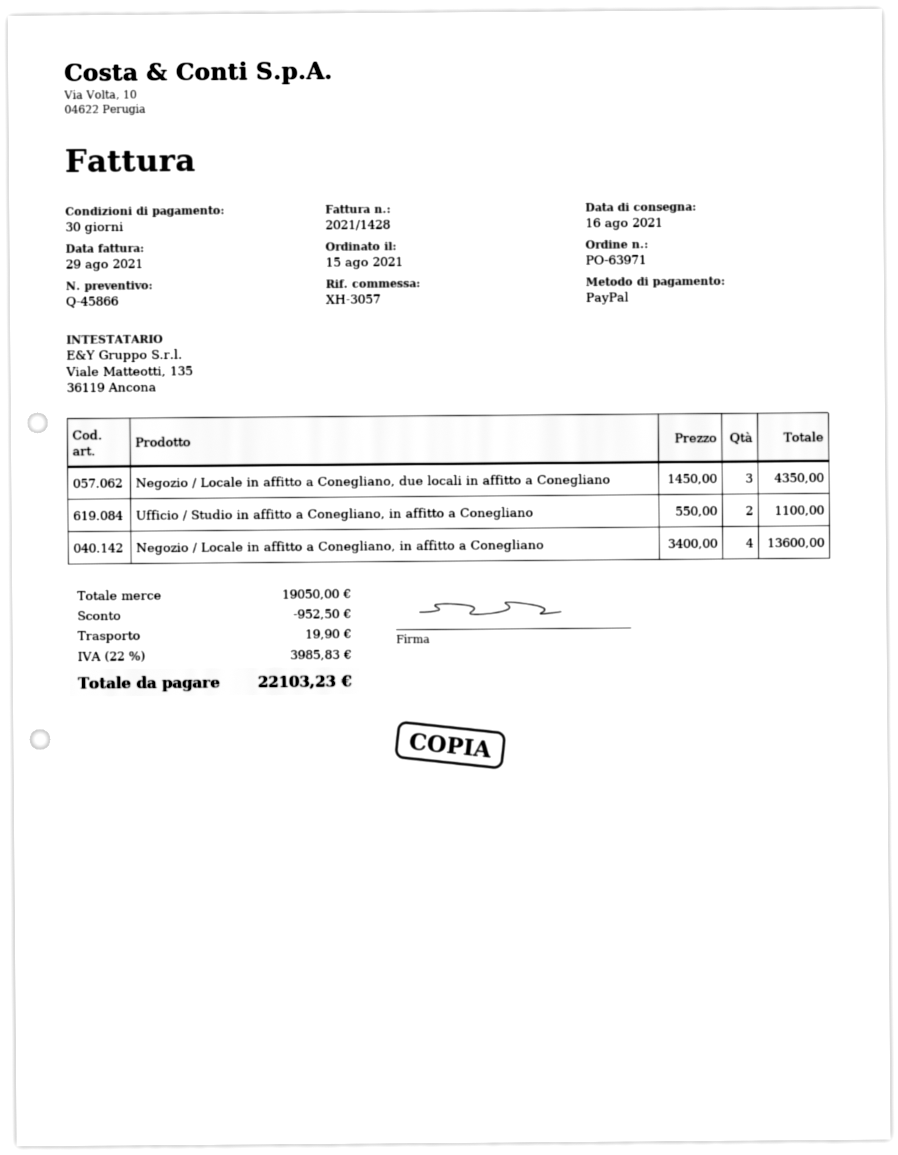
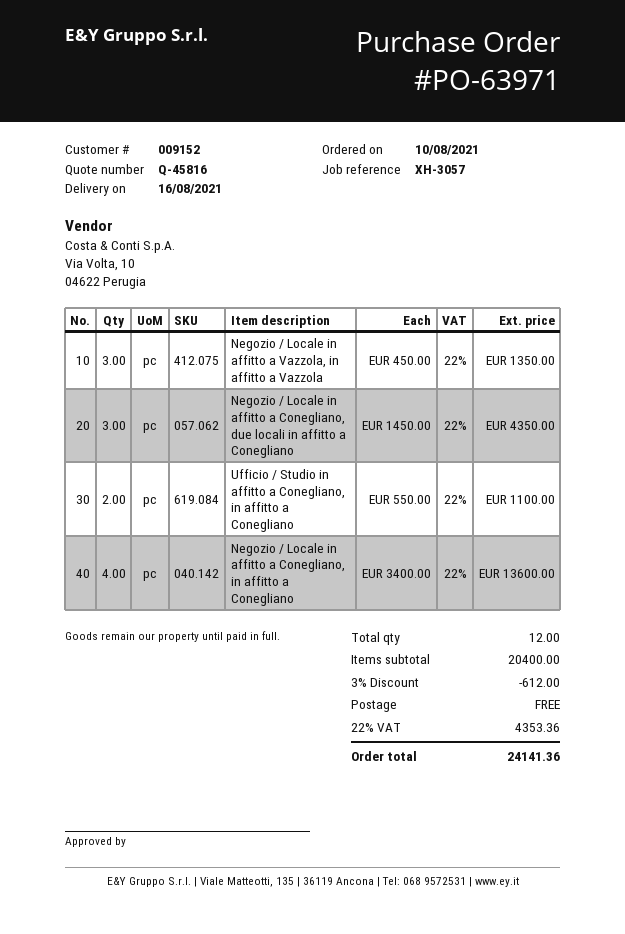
quote number: Q-45866 -> Q-45816
order date: 2021-08-15 -> 2021-08-10
Negozio / Locale in affitto a Vazzola, in affitto a Vazzola: none -> 3 x 450.00 = 1350.00
subtotal: 19050.00 -> 20400.00
discount: 952.50 -> 612.00
shipping: 19.90 -> 0.00
tax: 22% = 3985.83 -> 22% = 4353.36
total: 22103.23 -> 24141.36

